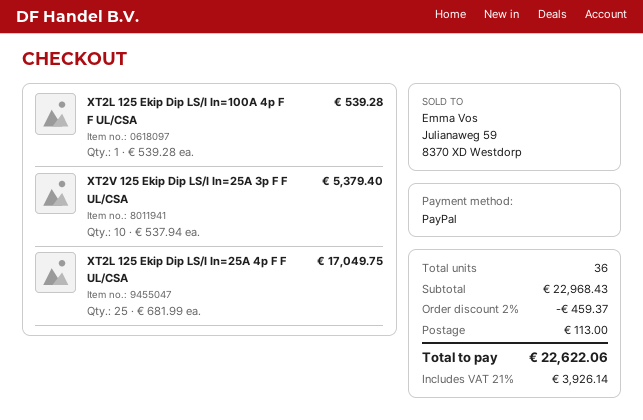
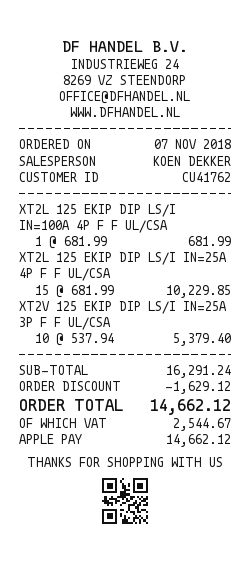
payment method: PayPal -> Apple Pay
XT2L 125 Ekip Dip LS/I In=100A 4p F F UL/CSA: 1 x 539.28 = 539.28 -> 1 x 681.99 = 681.99
XT2L 125 Ekip Dip LS/I In=25A 4p F F UL/CSA: 25 x 681.99 = 17049.75 -> 15 x 681.99 = 10229.85
subtotal: 22968.43 -> 16291.24
discount: 459.37 -> 1629.12
shipping: 113.00 -> none
tax: 3926.14 -> 2544.67
total: 22622.06 -> 14662.12

